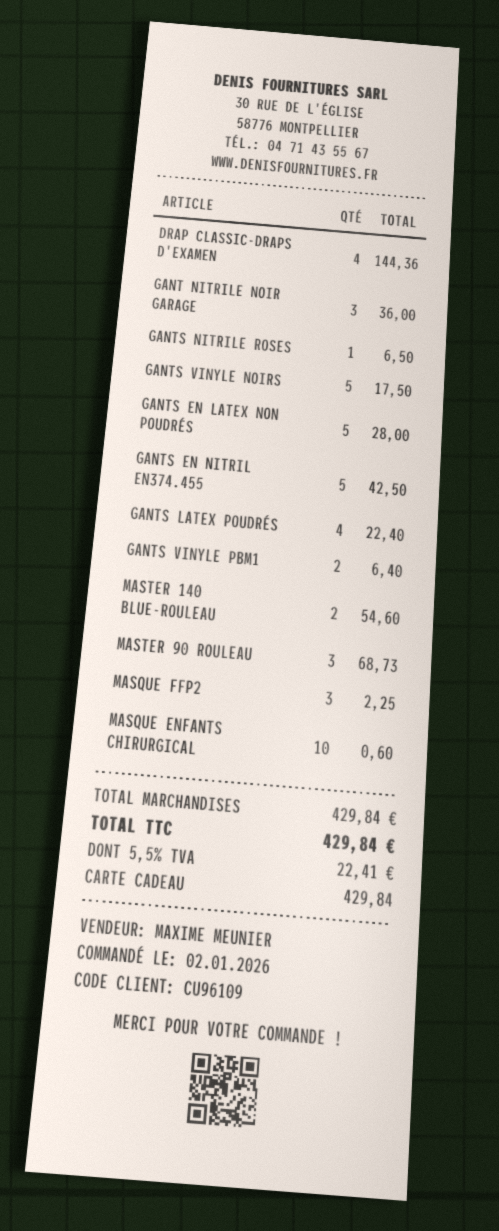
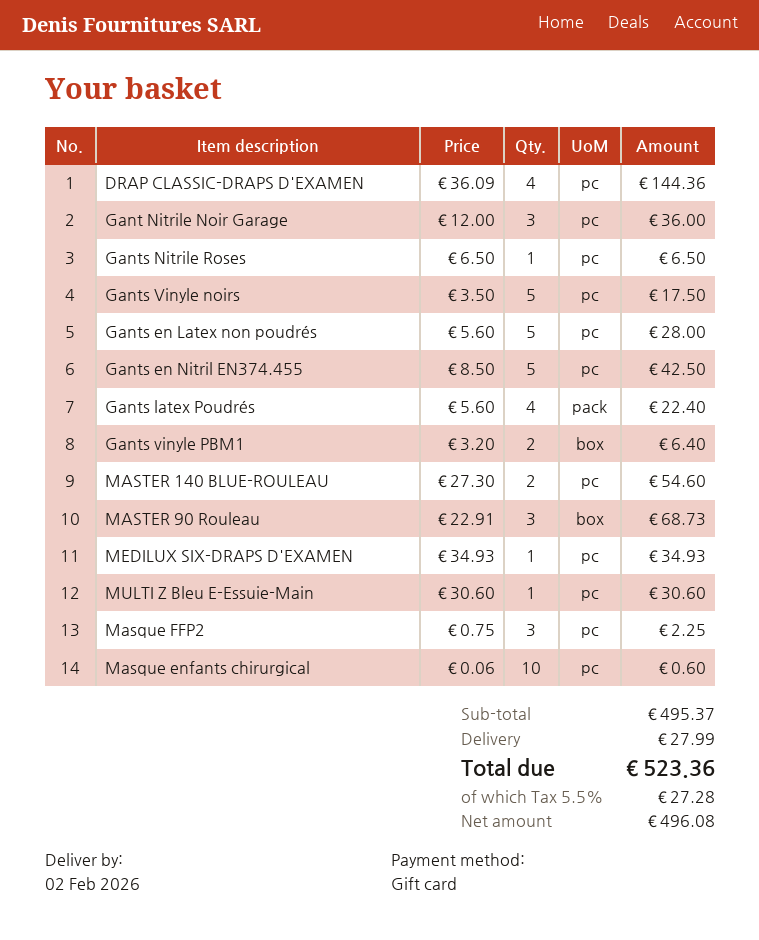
MEDILUX SIX-DRAPS D'EXAMEN: none -> 1 for 34.93
MULTI Z Bleu E-Essuie-Main: none -> 1 for 30.60
subtotal: 429.84 -> 495.37
shipping: none -> 27.99
tax: 5.5% = 22.41 -> 5.5% = 27.28
total: 429.84 -> 523.36

